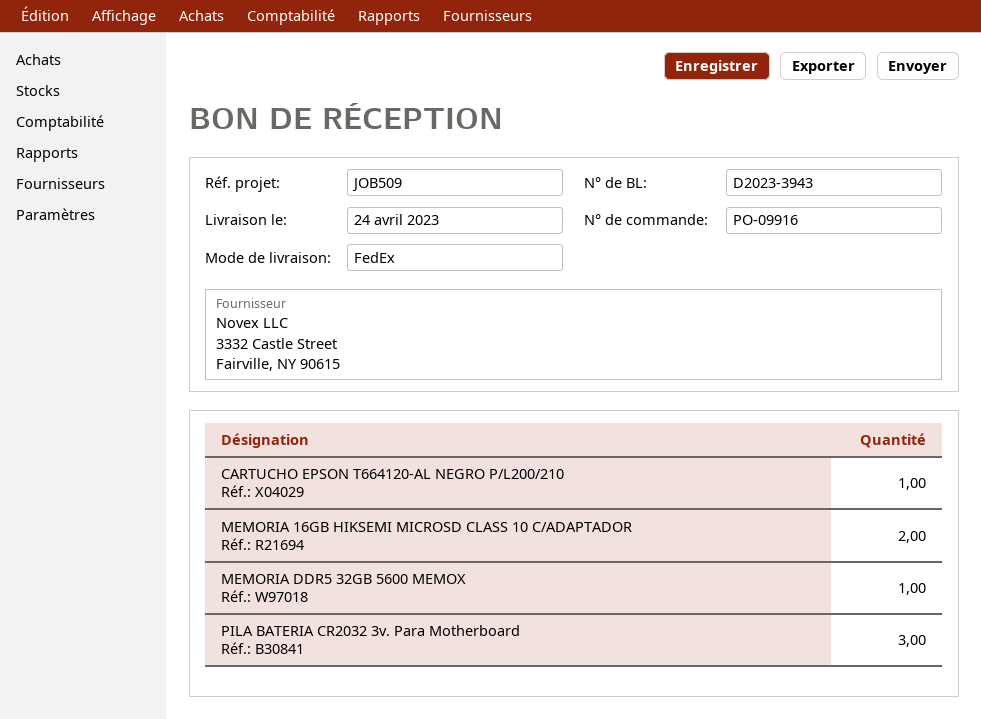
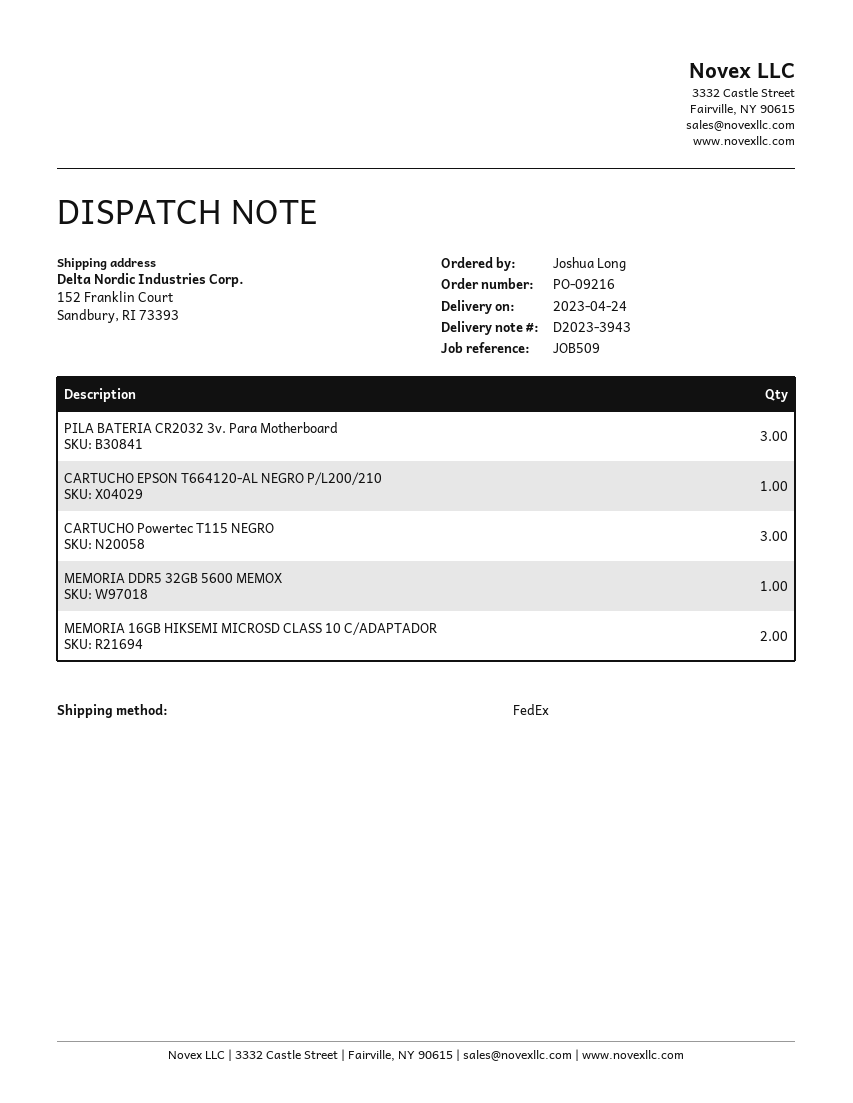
order number: PO-09916 -> PO-09216
CARTUCHO Powertec T115 NEGRO: none -> 3

